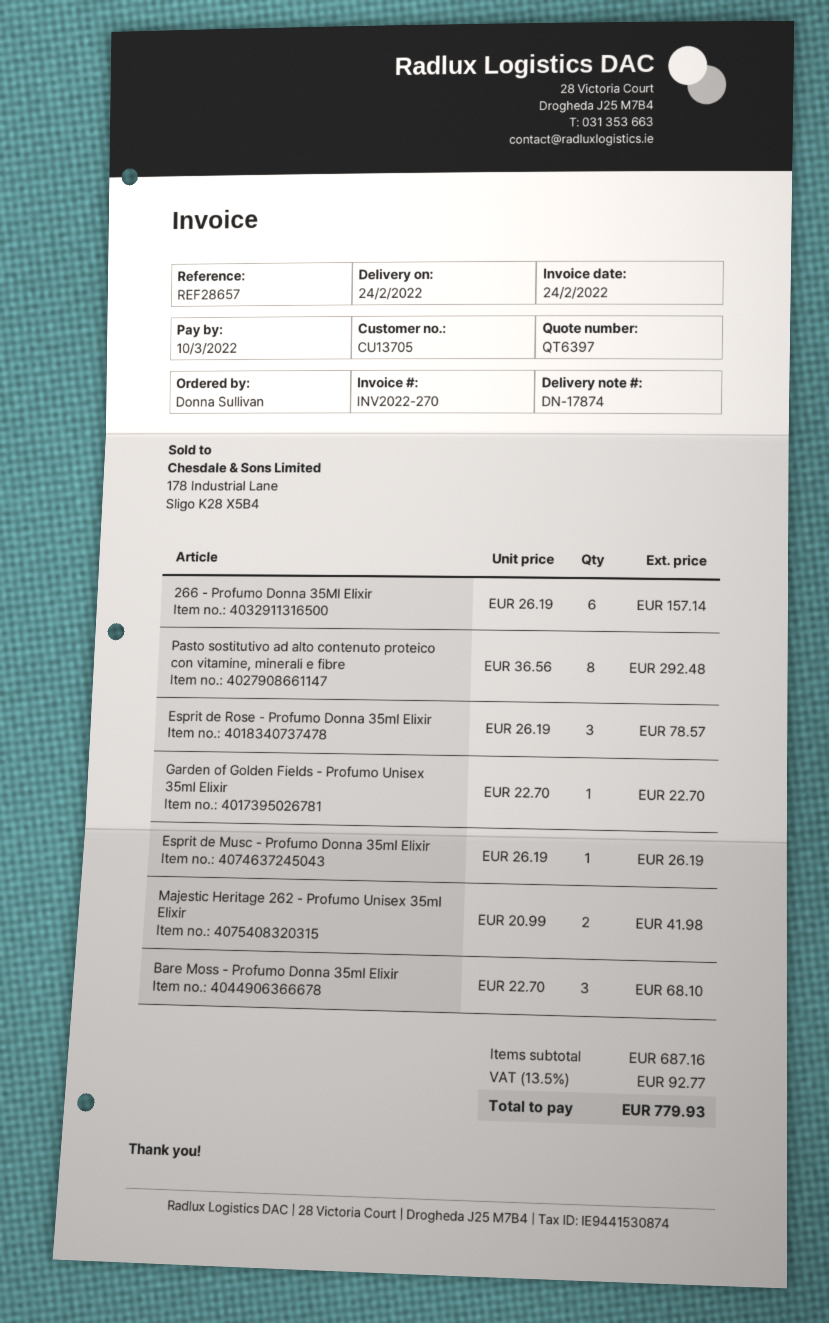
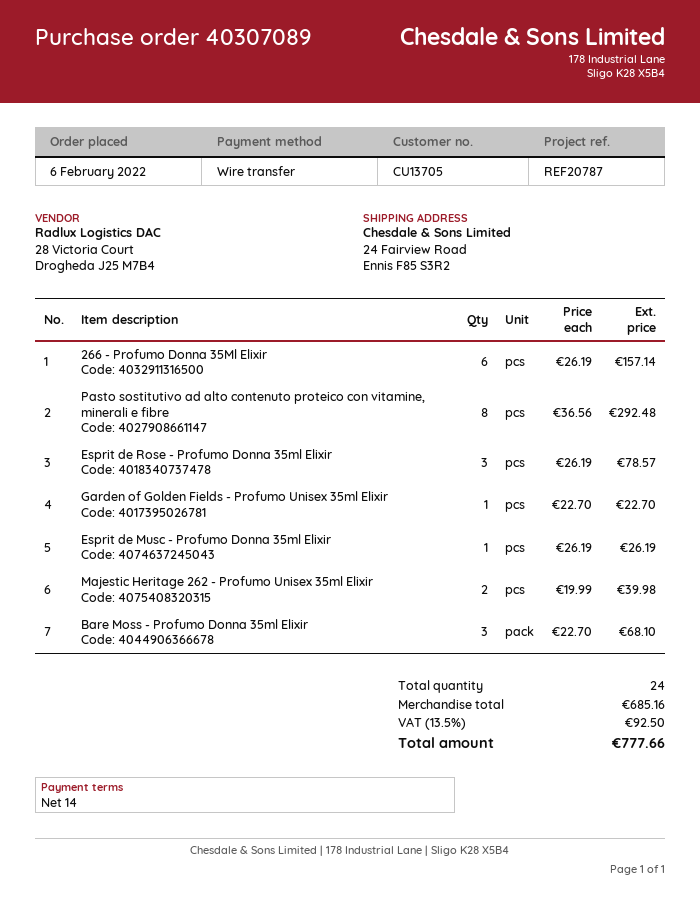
reference: REF28657 -> REF20787
Majestic Heritage 262 - Profumo Unisex 35ml Elixir: 2 x 20.99 = 41.98 -> 2 x 19.99 = 39.98
subtotal: 687.16 -> 685.16
tax: 13.5% = 92.77 -> 13.5% = 92.50
total: 779.93 -> 777.66

